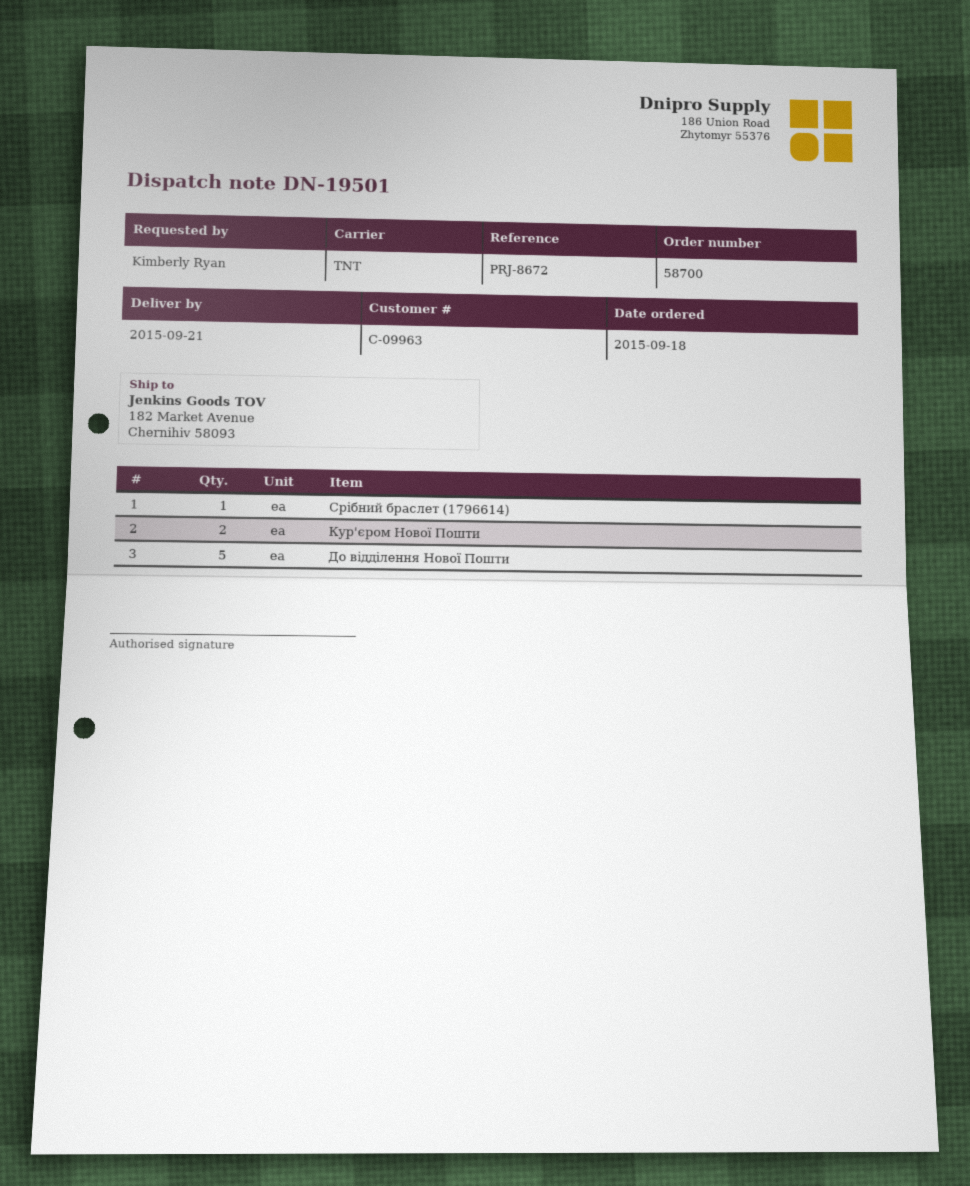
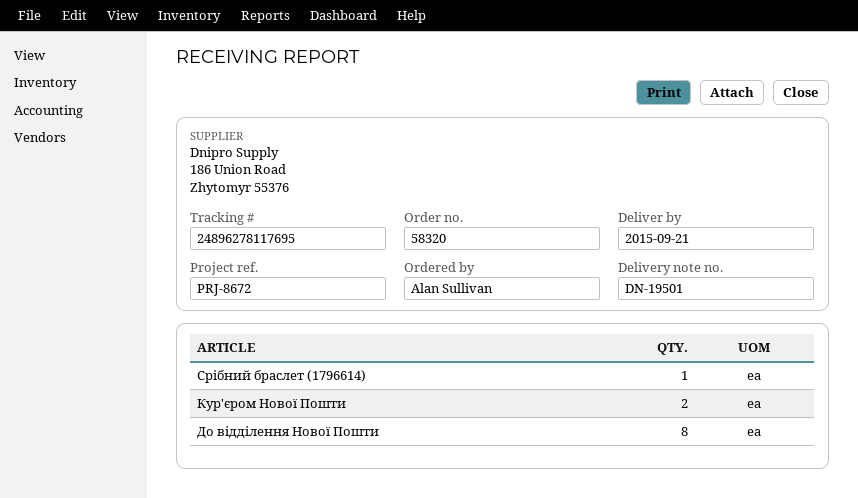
order number: 58700 -> 58320
ordered by: Kimberly Ryan -> Alan Sullivan
До відділення Нової Пошти: 5 -> 8

